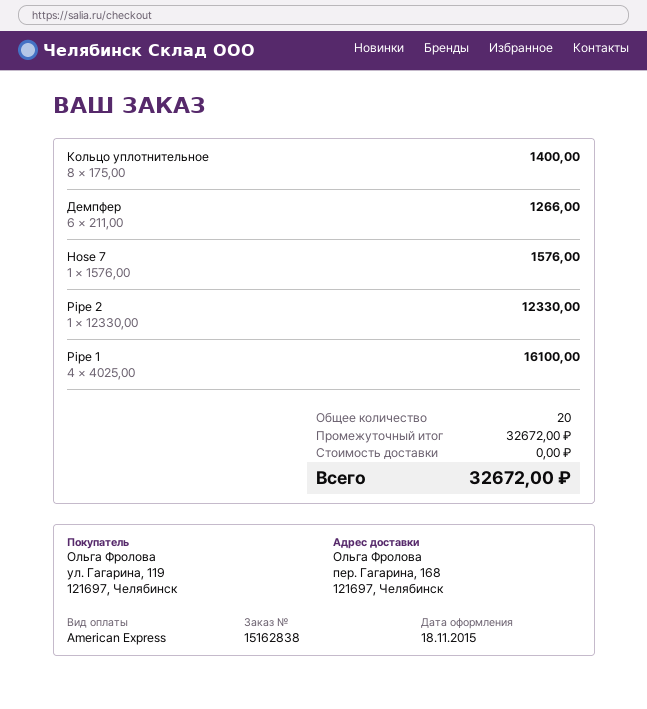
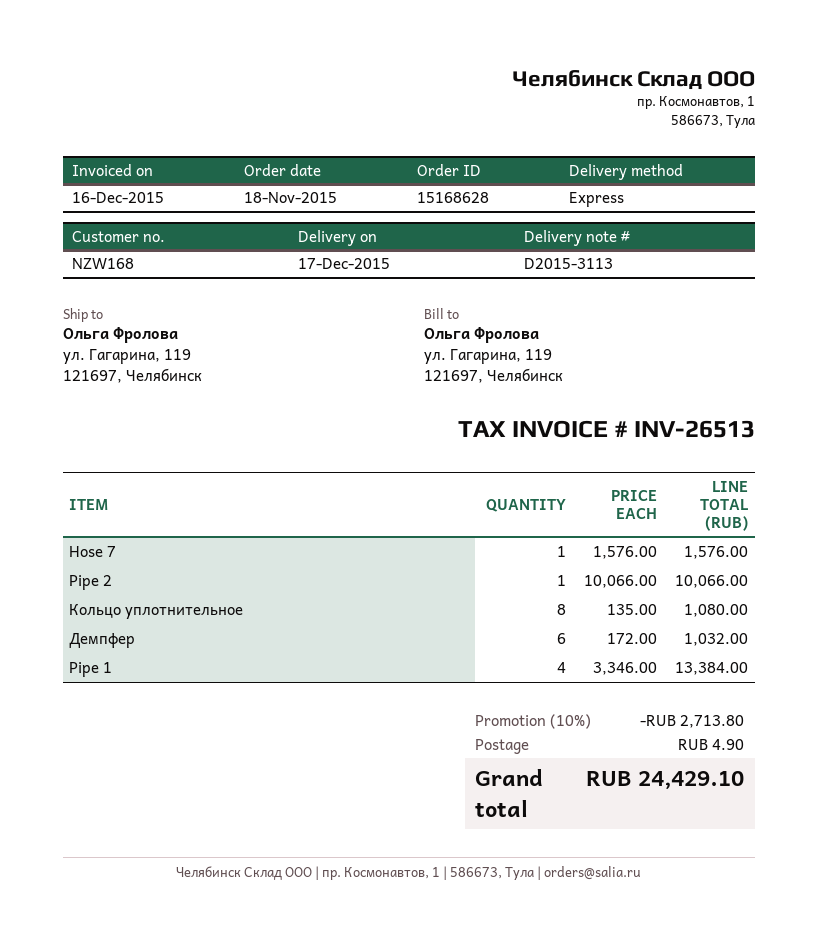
order number: 15162838 -> 15168628
ship to: пер. Гагарина, 168, 121697, Челябинск -> ул. Гагарина, 119, 121697, Челябинск
Кольцо уплотнительное: 8 x 175.00 = 1400.00 -> 8 x 135.00 = 1080.00
Демпфер: 6 x 211.00 = 1266.00 -> 6 x 172.00 = 1032.00
Pipe 2: 1 x 12330.00 = 12330.00 -> 1 x 10066.00 = 10066.00
Pipe 1: 4 x 4025.00 = 16100.00 -> 4 x 3346.00 = 13384.00
discount: none -> 10% = 2713.80
shipping: 0.00 -> 4.90
total: 32672.00 -> 24429.10

